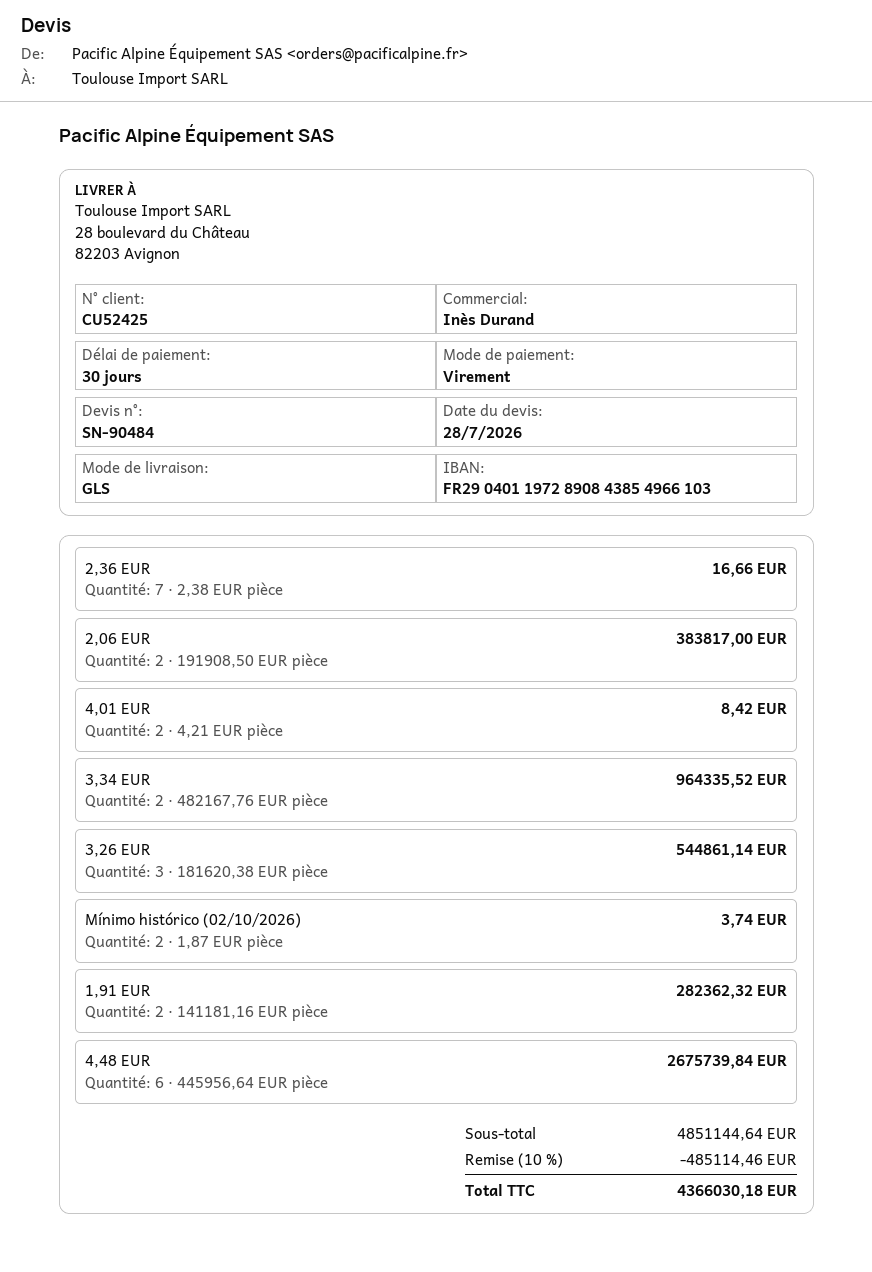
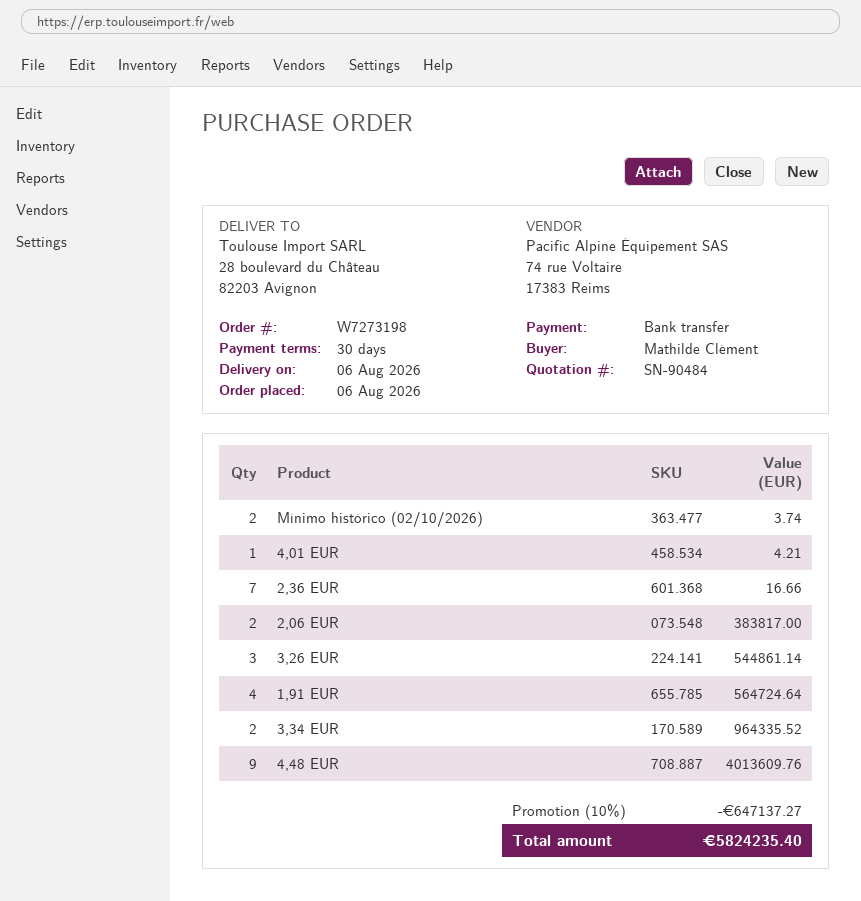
4,01 EUR: 2 for 8.42 -> 1 for 4.21
1,91 EUR: 2 for 282362.32 -> 4 for 564724.64
4,48 EUR: 6 for 2675739.84 -> 9 for 4013609.76
discount: 10% = 485114.46 -> 10% = 647137.27
total: 4366030.18 -> 5824235.40

